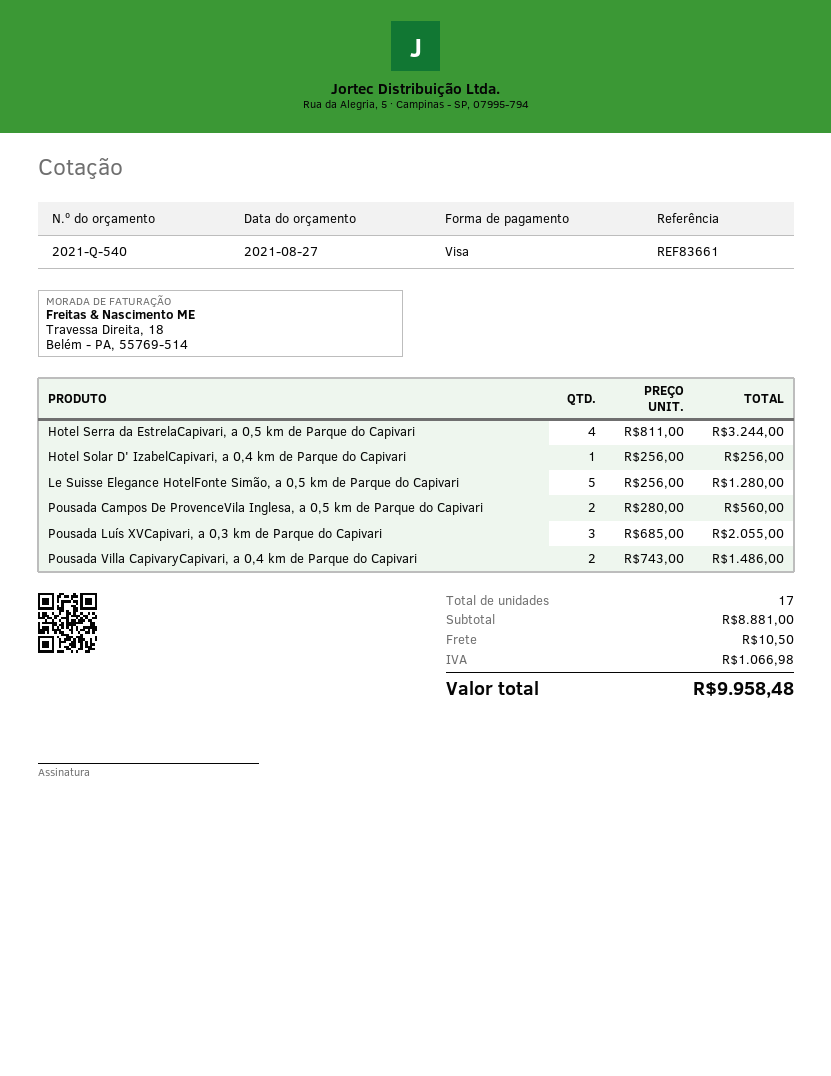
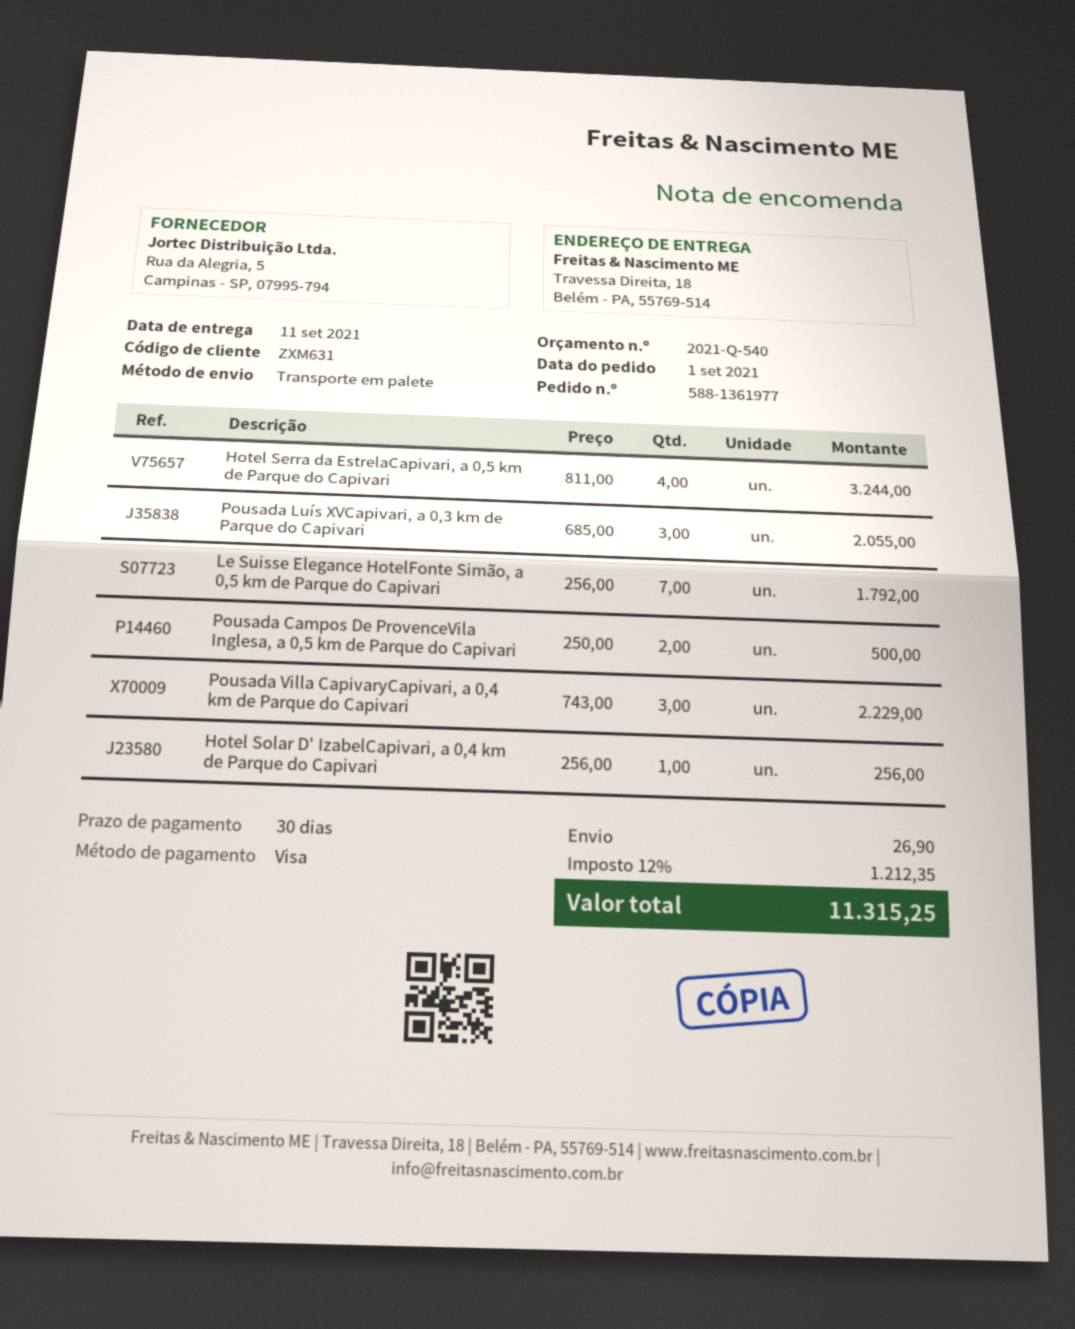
Le Suisse Elegance HotelFonte Simão, a 0,5 km de Parque do Capivari: 5 x 256.00 = 1280.00 -> 7 x 256.00 = 1792.00
Pousada Campos De ProvenceVila Inglesa, a 0,5 km de Parque do Capivari: 2 x 280.00 = 560.00 -> 2 x 250.00 = 500.00
Pousada Villa CapivaryCapivari, a 0,4 km de Parque do Capivari: 2 x 743.00 = 1486.00 -> 3 x 743.00 = 2229.00
shipping: 10.50 -> 26.90
tax: 1066.98 -> 1212.35
total: 9958.48 -> 11315.25

